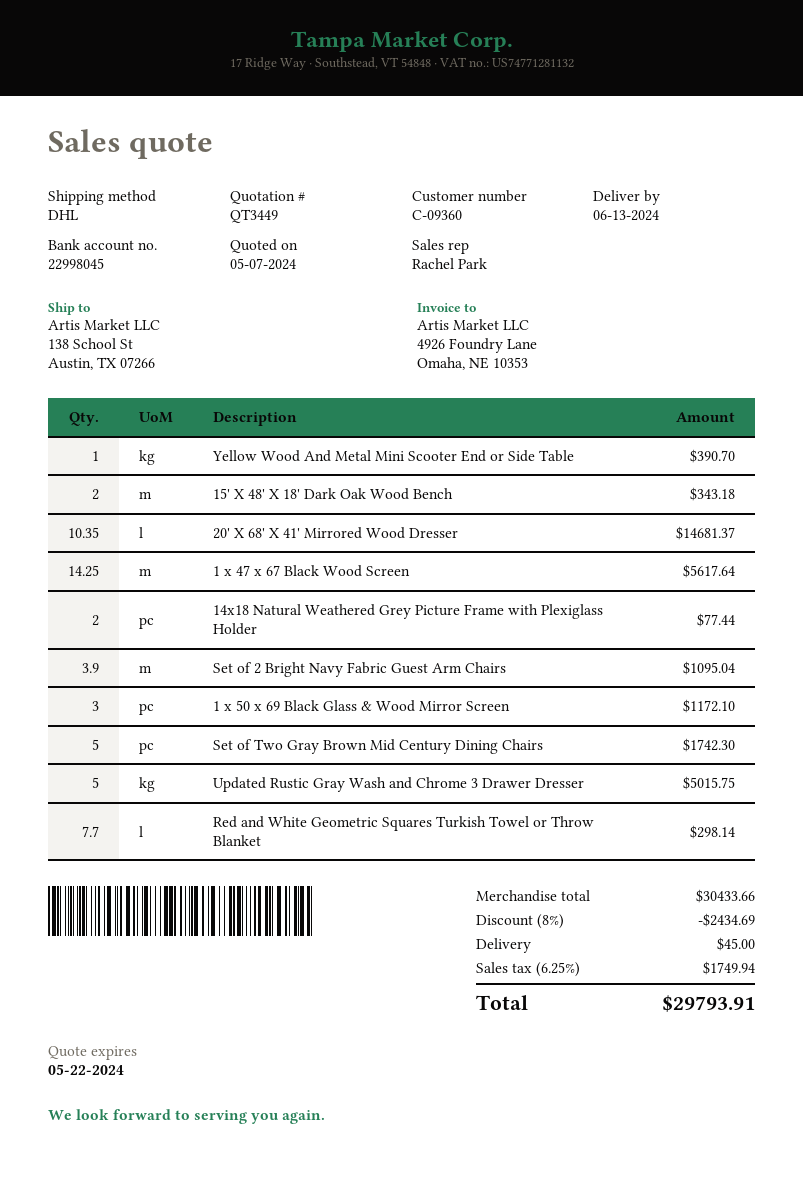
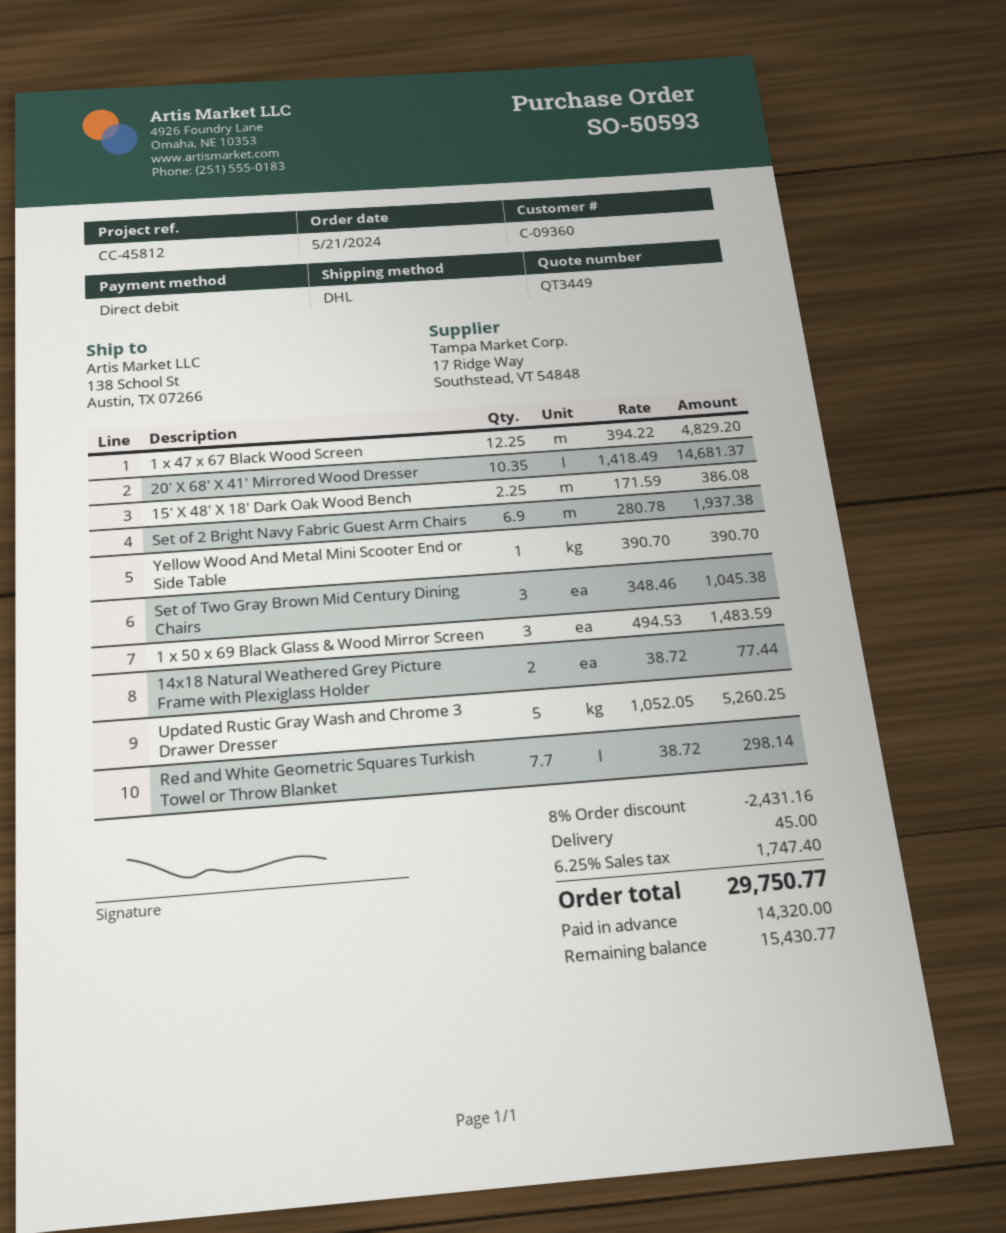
15' X 48' X 18' Dark Oak Wood Bench: 2 for 343.18 -> 2.25 for 386.08
1 x 47 x 67 Black Wood Screen: 14.25 for 5617.64 -> 12.25 for 4829.20
Set of 2 Bright Navy Fabric Guest Arm Chairs: 3.9 for 1095.04 -> 6.9 for 1937.38
1 x 50 x 69 Black Glass & Wood Mirror Screen: 3 for 1172.10 -> 3 for 1483.59
Set of Two Gray Brown Mid Century Dining Chairs: 5 for 1742.30 -> 3 for 1045.38
Updated Rustic Gray Wash and Chrome 3 Drawer Dresser: 5 for 5015.75 -> 5 for 5260.25
discount: 8% = 2434.69 -> 8% = 2431.16
tax: 6.25% = 1749.94 -> 6.25% = 1747.40
total: 29793.91 -> 29750.77

